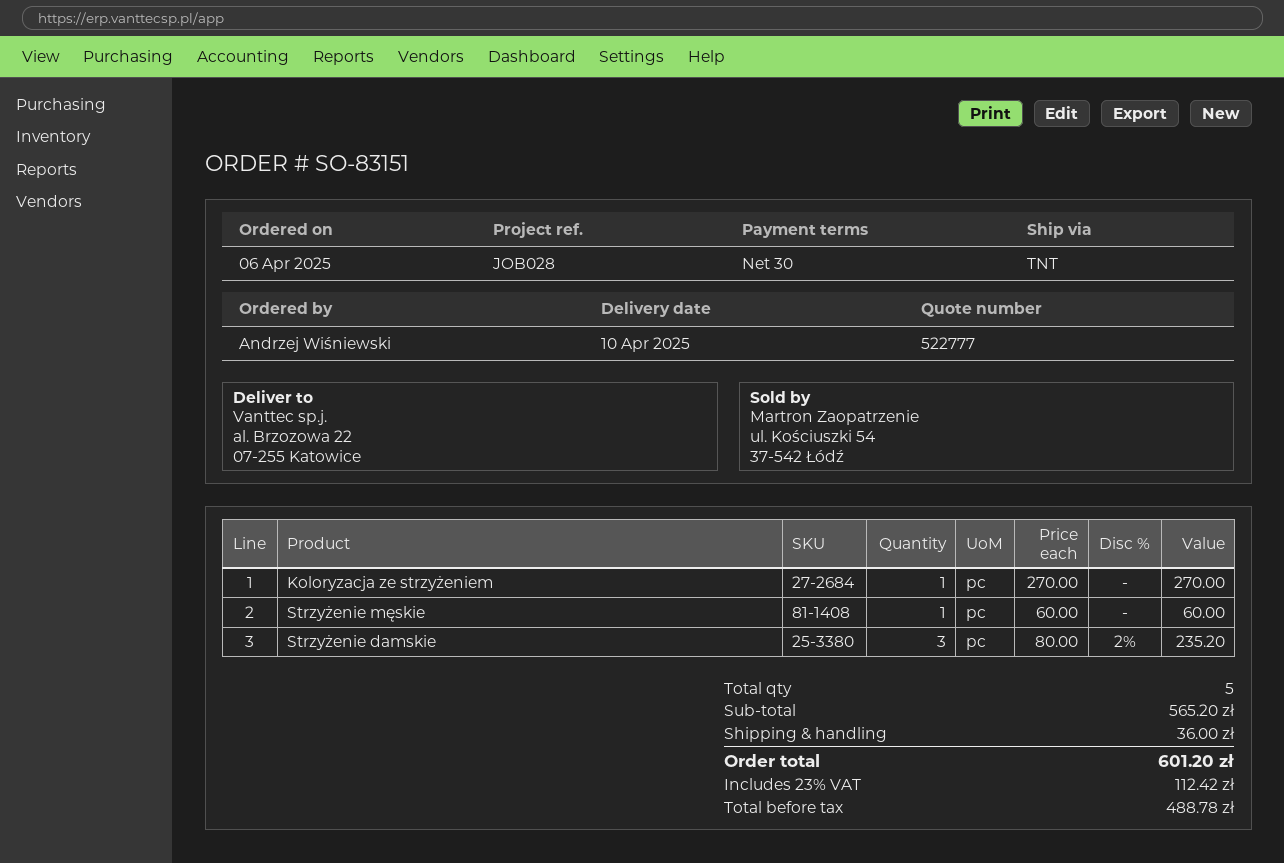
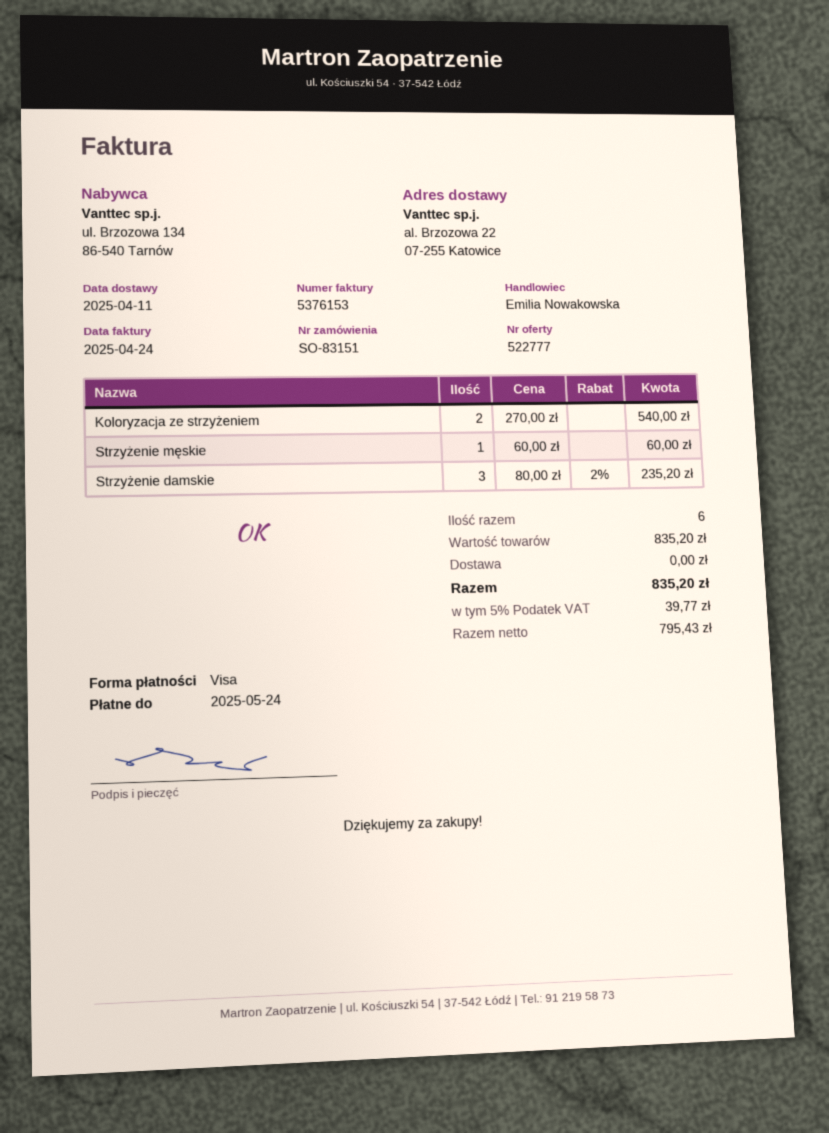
delivery date: 2025-04-10 -> 2025-04-11
Koloryzacja ze strzyżeniem: 1 x 270.00 = 270.00 -> 2 x 270.00 = 540.00
total quantity: 5 -> 6
subtotal: 565.20 -> 835.20
shipping: 36.00 -> 0.00
net: 488.78 -> 795.43
tax: 23% = 112.42 -> 5% = 39.77
total: 601.20 -> 835.20

